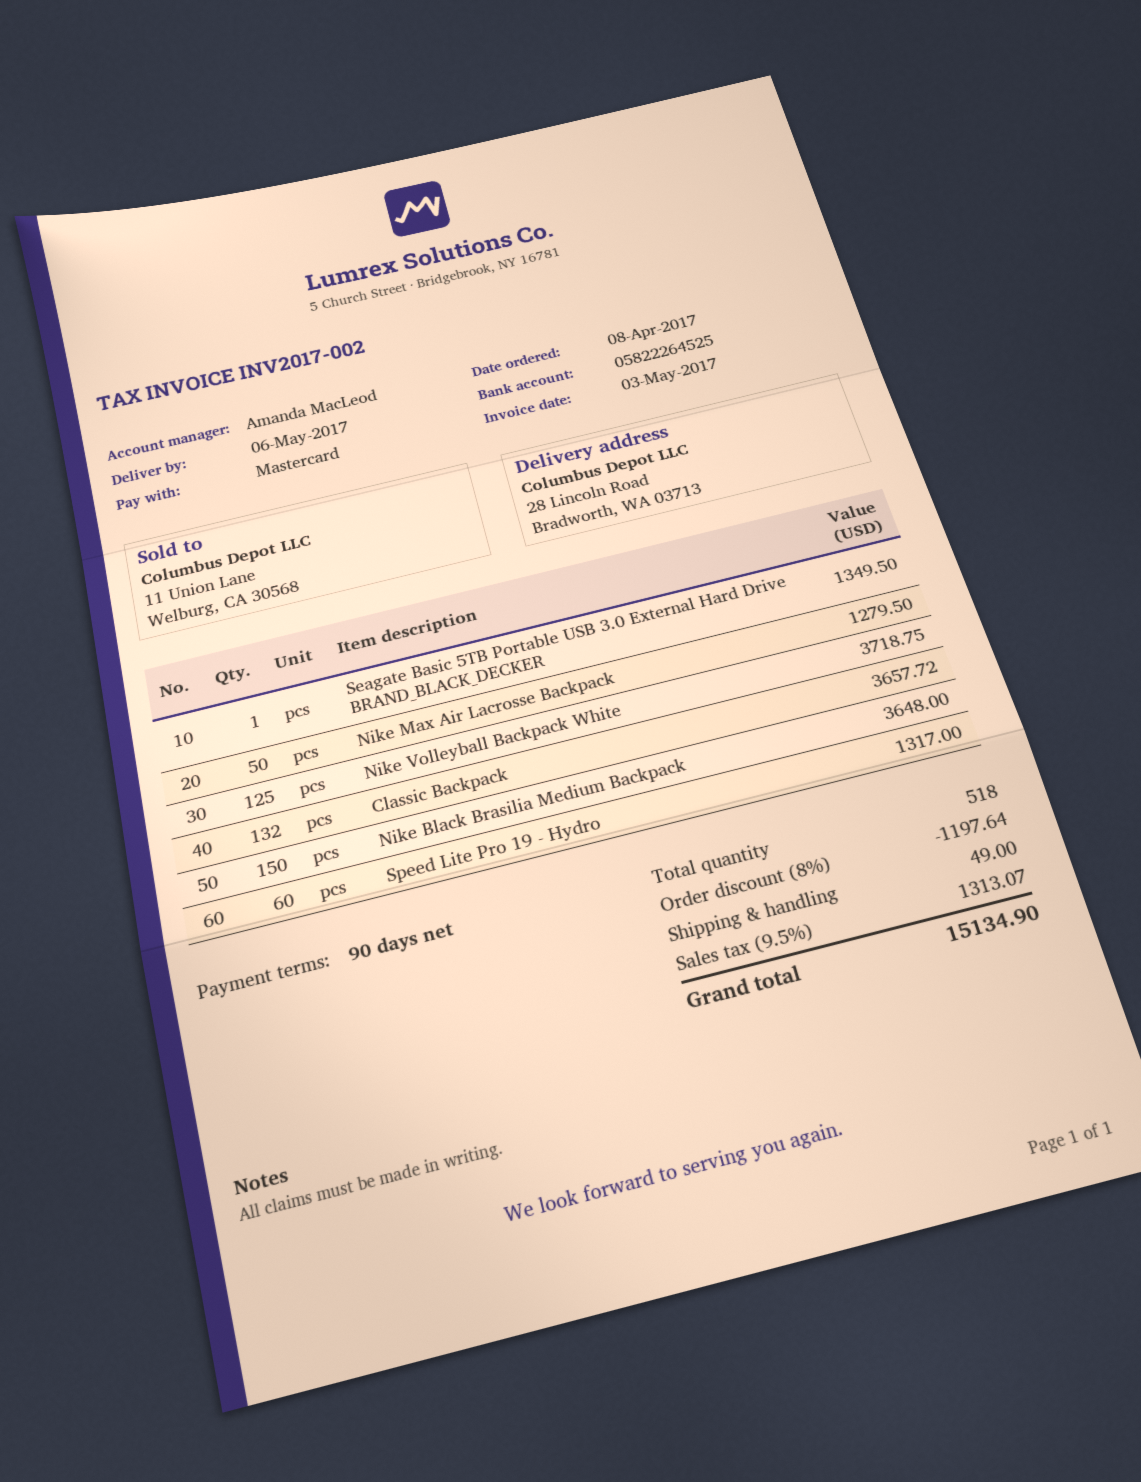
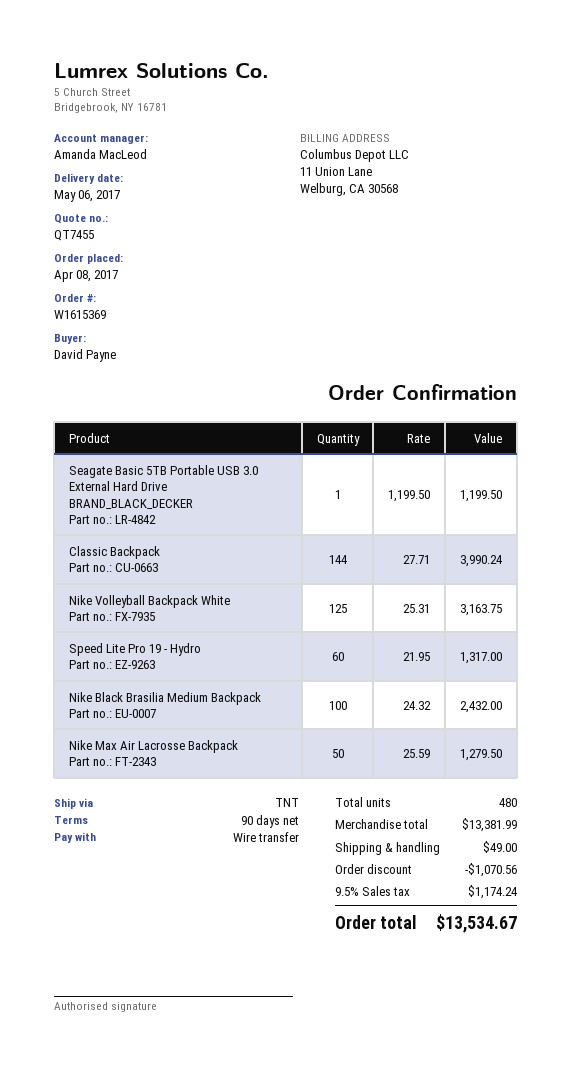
payment method: Mastercard -> bank transfer
Seagate Basic 5TB Portable USB 3.0 External Hard Drive BRAND_BLACK_DECKER: 1 for 1349.50 -> 1 for 1199.50
Nike Volleyball Backpack White: 125 for 3718.75 -> 125 for 3163.75
Classic Backpack: 132 for 3657.72 -> 144 for 3990.24
Nike Black Brasilia Medium Backpack: 150 for 3648.00 -> 100 for 2432.00
total quantity: 518 -> 480
discount: 1197.64 -> 1070.56
tax: 9.5% = 1313.07 -> 9.5% = 1174.24
total: 15134.90 -> 13534.67

